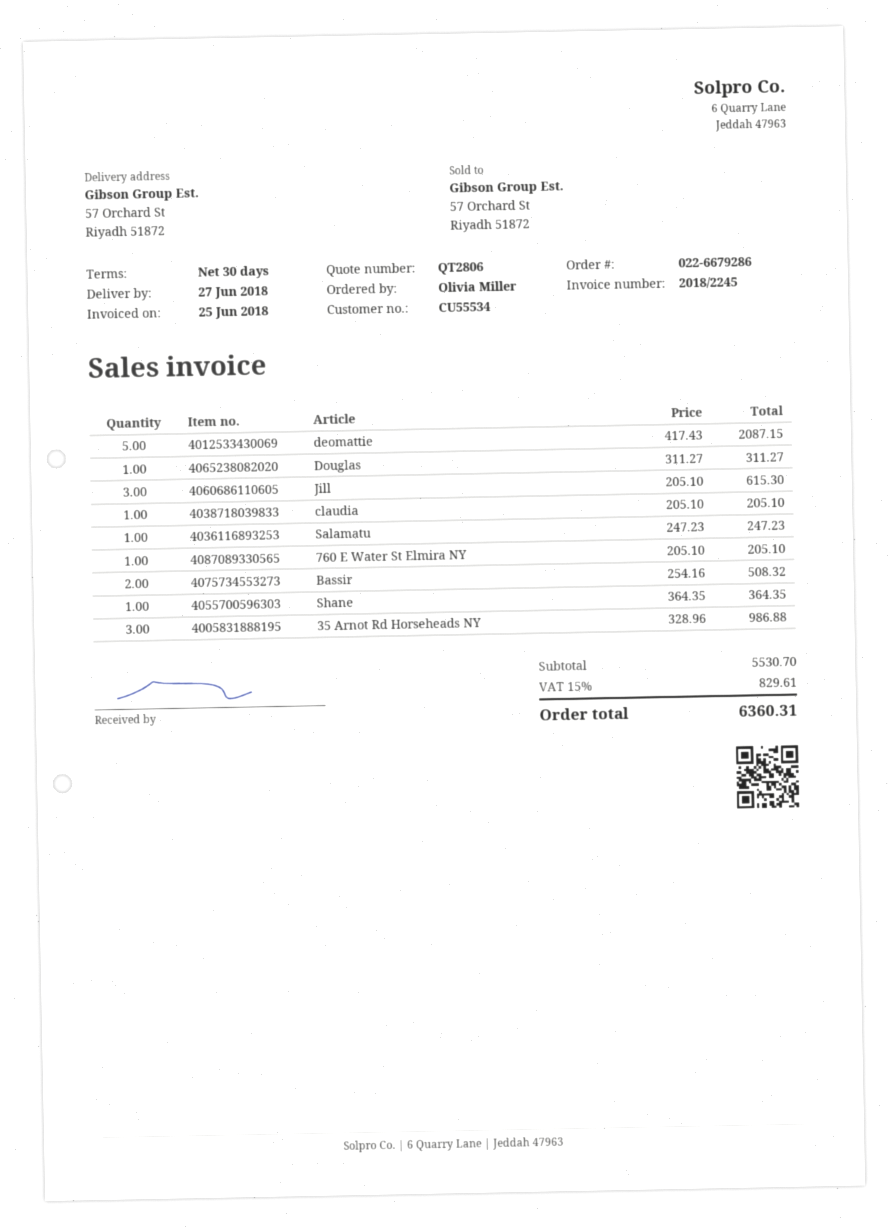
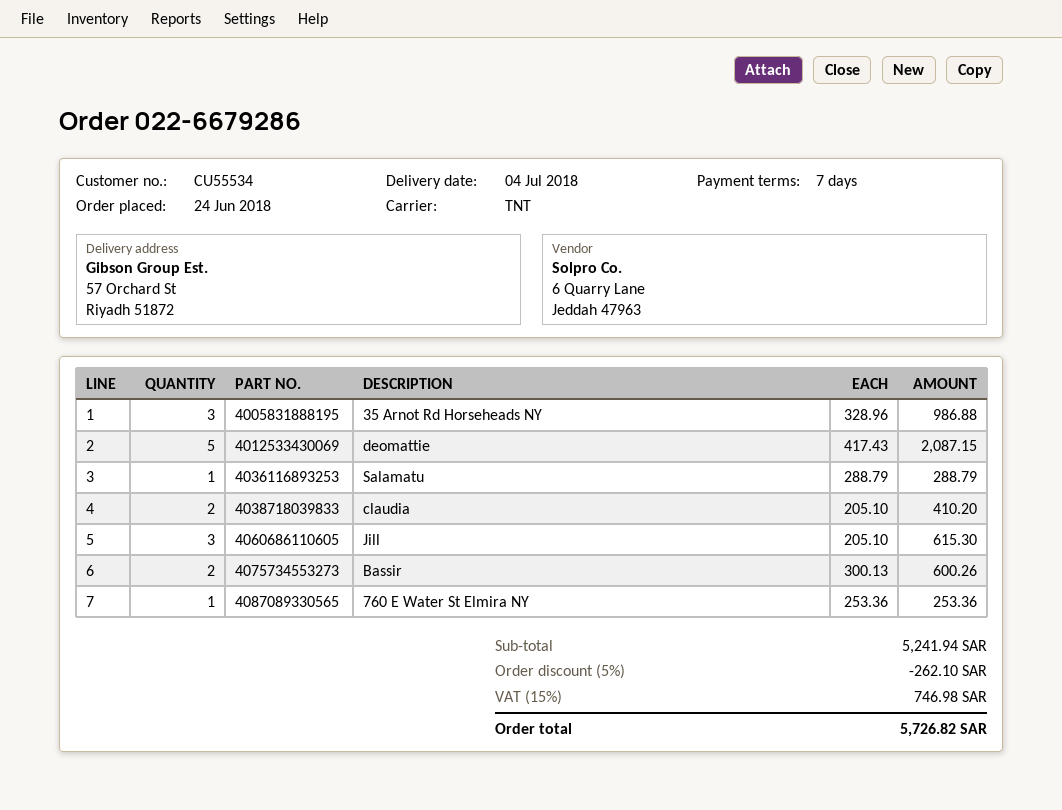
delivery date: 2018-06-27 -> 2018-07-04
payment terms: 30 days -> 7 days
Douglas: 1 x 311.27 = 311.27 -> none
claudia: 1 x 205.10 = 205.10 -> 2 x 205.10 = 410.20
Salamatu: 1 x 247.23 = 247.23 -> 1 x 288.79 = 288.79
760 E Water St Elmira NY: 1 x 205.10 = 205.10 -> 1 x 253.36 = 253.36
Bassir: 2 x 254.16 = 508.32 -> 2 x 300.13 = 600.26
Shane: 1 x 364.35 = 364.35 -> none
subtotal: 5530.70 -> 5241.94
discount: none -> 5% = 262.10
tax: 15% = 829.61 -> 15% = 746.98
total: 6360.31 -> 5726.82

